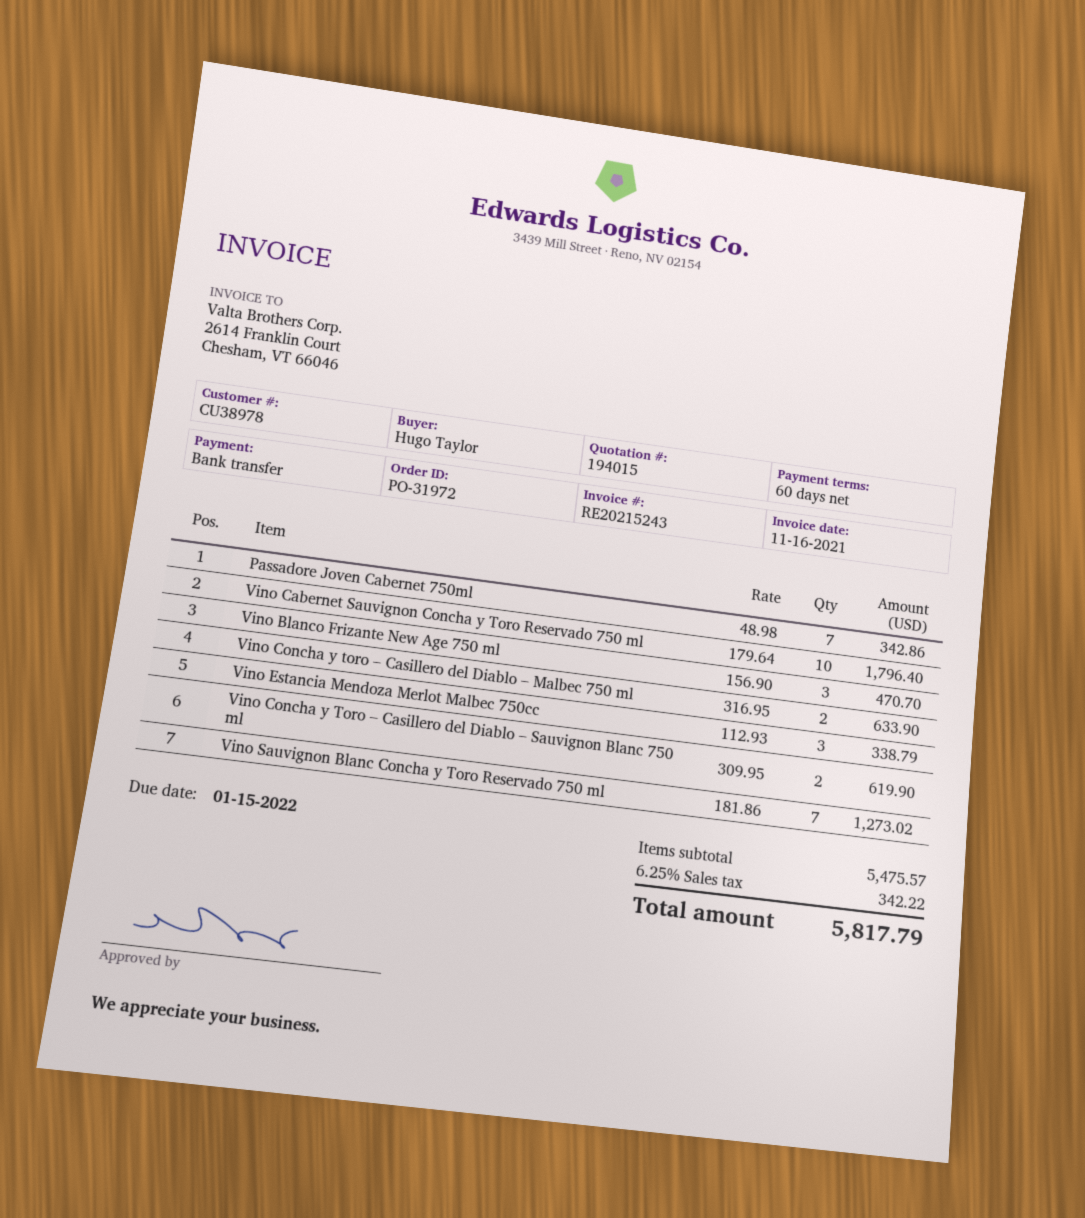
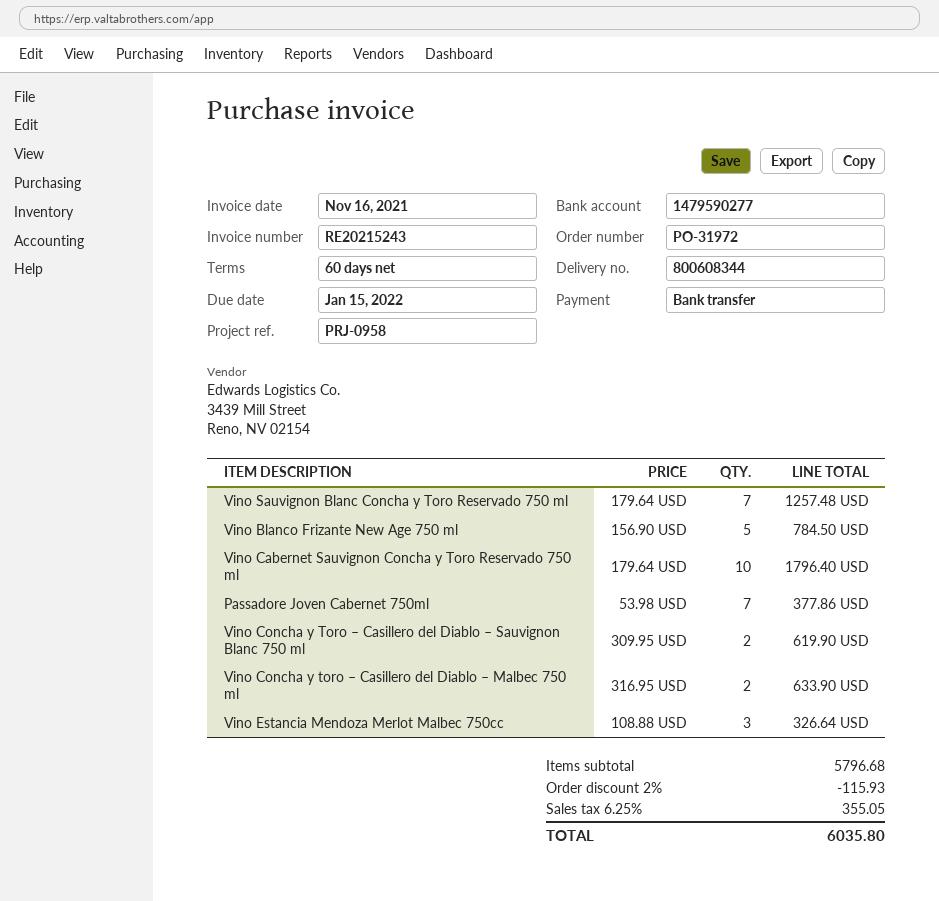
Passadore Joven Cabernet 750ml: 7 x 48.98 = 342.86 -> 7 x 53.98 = 377.86
Vino Blanco Frizante New Age 750 ml: 3 x 156.90 = 470.70 -> 5 x 156.90 = 784.50
Vino Estancia Mendoza Merlot Malbec 750cc: 3 x 112.93 = 338.79 -> 3 x 108.88 = 326.64
Vino Sauvignon Blanc Concha y Toro Reservado 750 ml: 7 x 181.86 = 1273.02 -> 7 x 179.64 = 1257.48
subtotal: 5475.57 -> 5796.68
discount: none -> 2% = 115.93
tax: 6.25% = 342.22 -> 6.25% = 355.05
total: 5817.79 -> 6035.80

